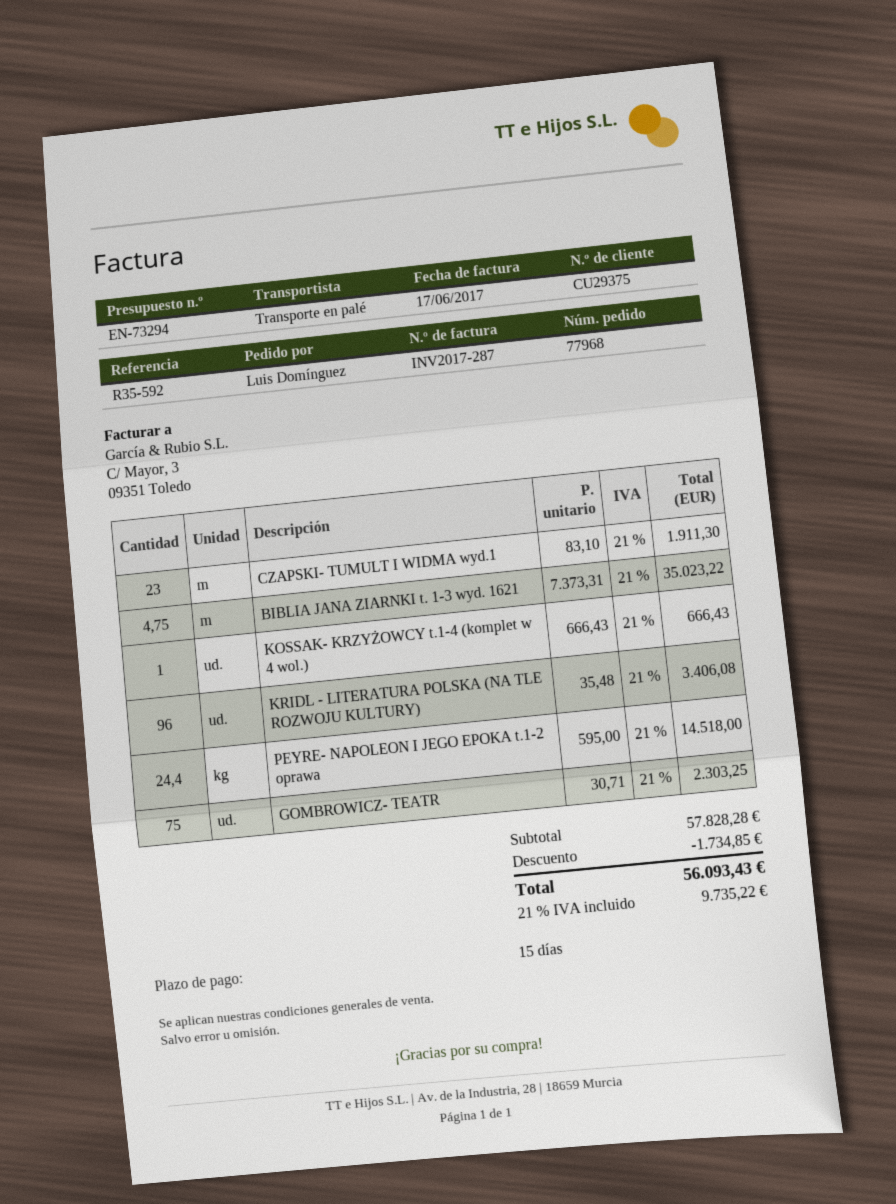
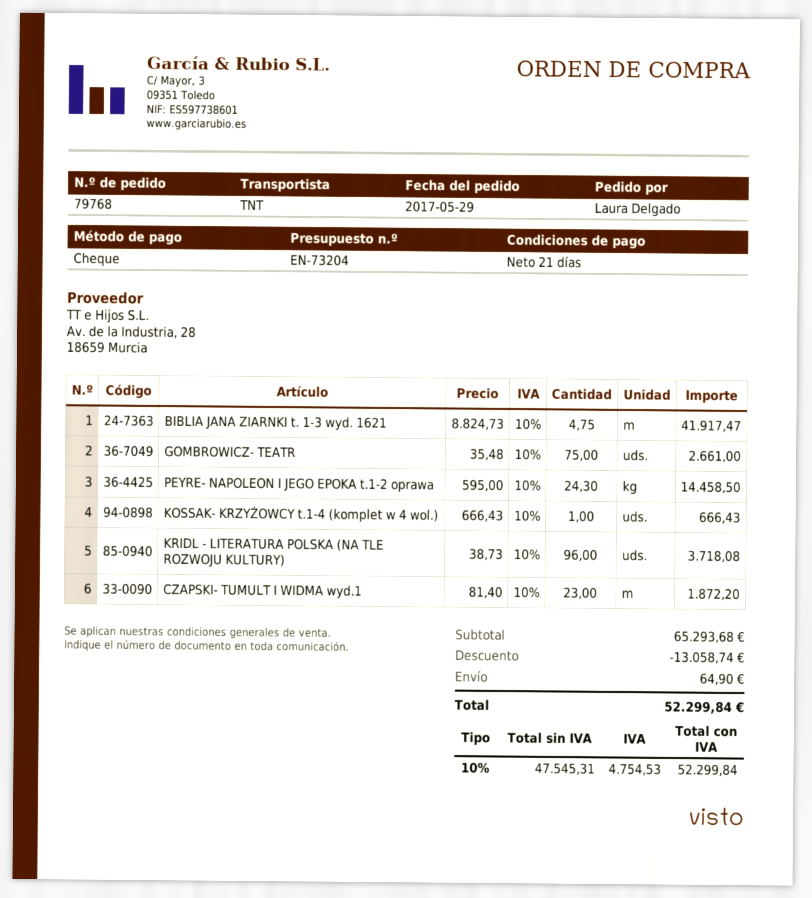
quote number: EN-73294 -> EN-73204
order number: 77968 -> 79768
payment terms: 15 days -> 21 days
ordered by: Luis Domínguez -> Laura Delgado
shipping method: pallet freight -> TNT
CZAPSKI- TUMULT I WIDMA wyd.1: 23 x 83.10 = 1911.30 -> 23 x 81.40 = 1872.20
BIBLIA JANA ZIARNKI t. 1-3 wyd. 1621: 4.75 x 7373.31 = 35023.22 -> 4.75 x 8824.73 = 41917.47
KRIDL - LITERATURA POLSKA (NA TLE ROZWOJU KULTURY): 96 x 35.48 = 3406.08 -> 96 x 38.73 = 3718.08
PEYRE- NAPOLEON I JEGO EPOKA t.1-2 oprawa: 24.4 x 595.00 = 14518.00 -> 24.3 x 595.00 = 14458.50
GOMBROWICZ- TEATR: 75 x 30.71 = 2303.25 -> 75 x 35.48 = 2661.00
subtotal: 57828.28 -> 65293.68
discount: 1734.85 -> 13058.74
shipping: none -> 64.90
tax: 21% = 9735.22 -> 10% = 4754.53
total: 56093.43 -> 52299.84

